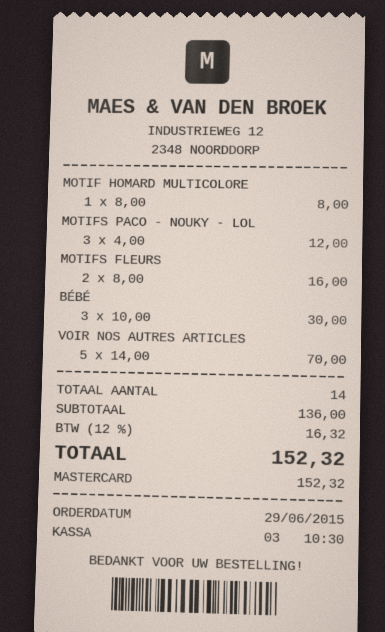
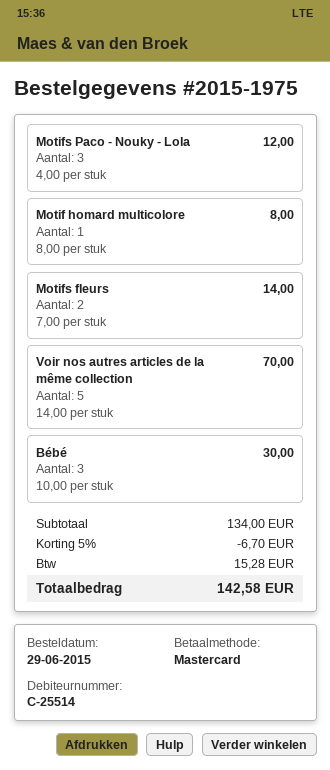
MOTIFS FLEURS: 2 x 8.00 = 16.00 -> 2 x 7.00 = 14.00
subtotal: 136.00 -> 134.00
discount: none -> 5% = 6.70
tax: 16.32 -> 15.28
total: 152.32 -> 142.58

